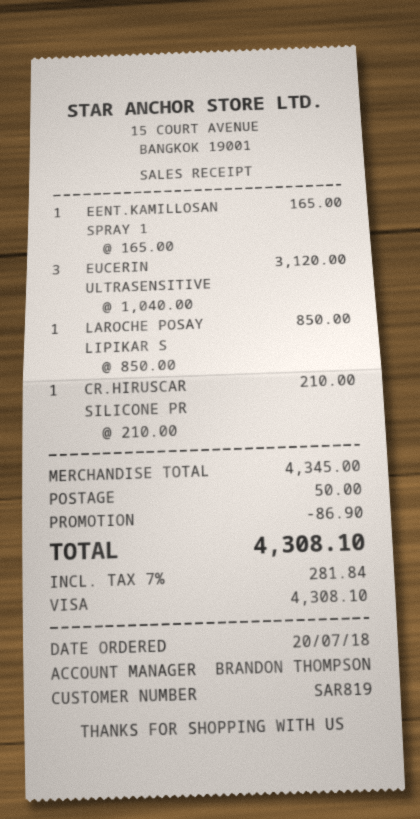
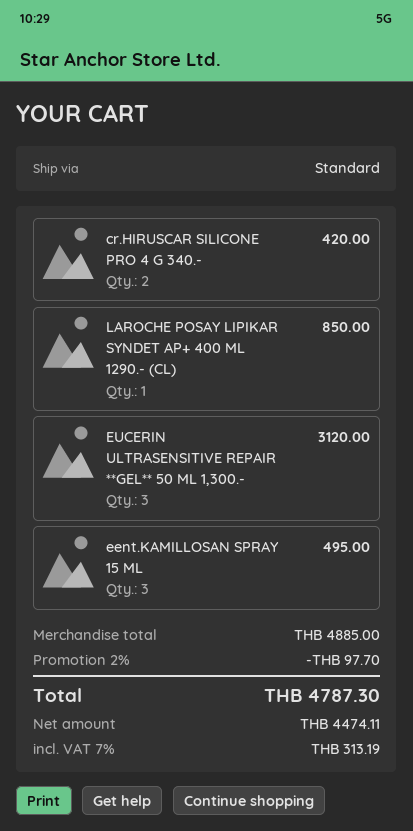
EENT.KAMILLOSAN SPRAY 1: 1 for 165.00 -> 3 for 495.00
CR.HIRUSCAR SILICONE PR: 1 for 210.00 -> 2 for 420.00
subtotal: 4345.00 -> 4885.00
discount: 86.90 -> 97.70
shipping: 50.00 -> none
tax: 7% = 281.84 -> 7% = 313.19
total: 4308.10 -> 4787.30

